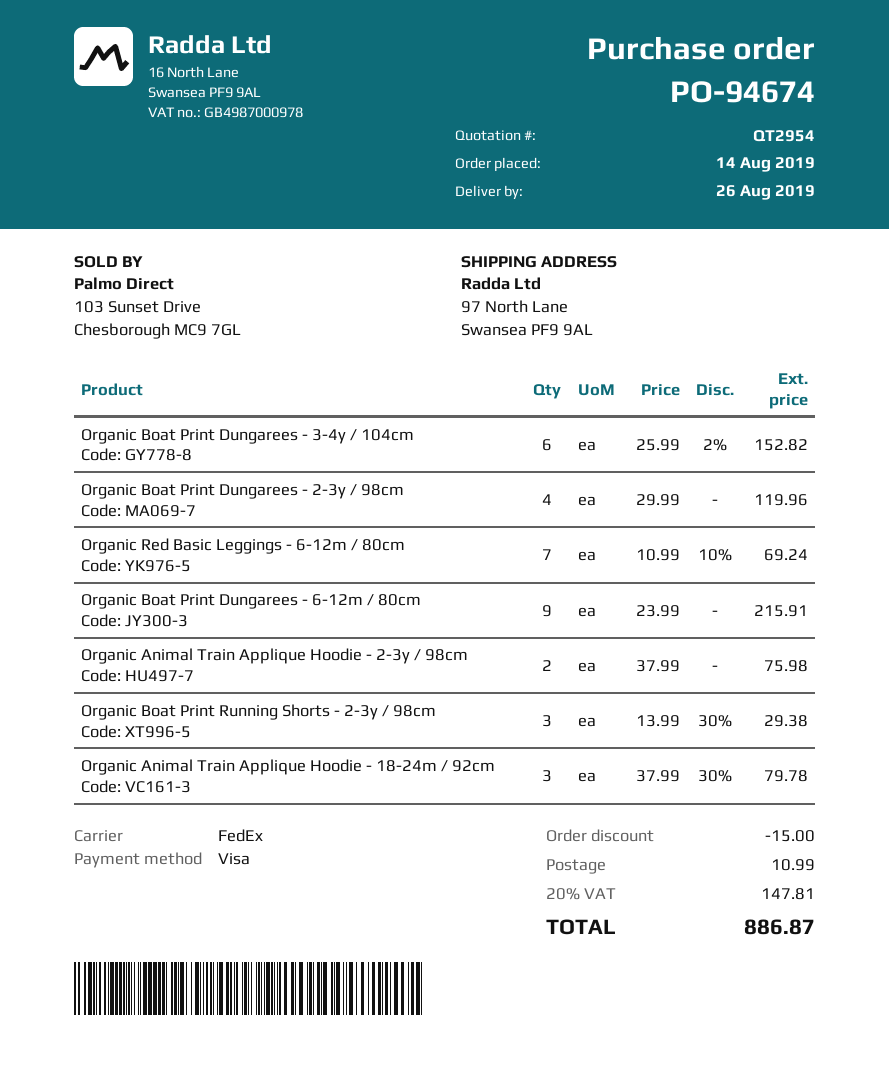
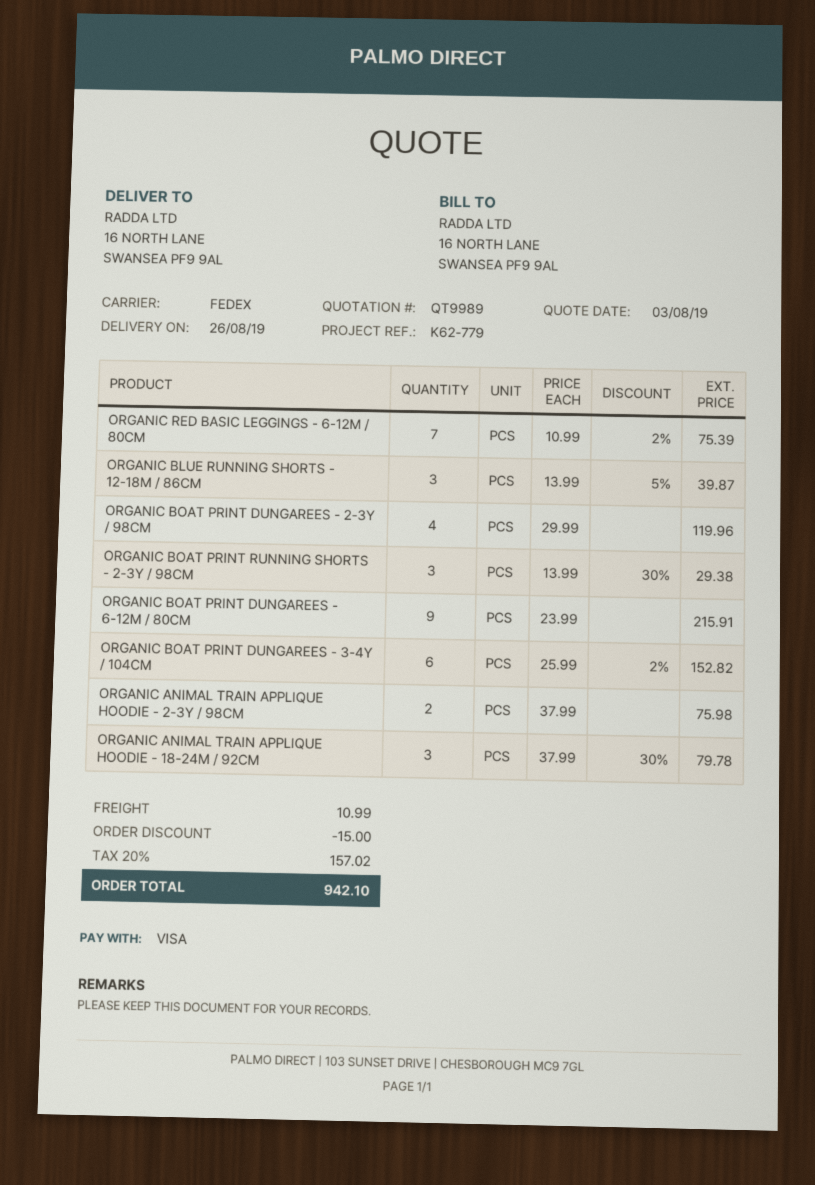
quote number: QT2954 -> QT9989
ship to: 97 North Lane, Swansea PF9 9AL -> 16 NORTH LANE, SWANSEA PF9 9AL
Organic Red Basic Leggings - 6-12m / 80cm: 7 x 10.99 - 10% = 69.24 -> 7 x 10.99 - 2% = 75.39
ORGANIC BLUE RUNNING SHORTS - 12-18M / 86CM: none -> 3 x 13.99 - 5% = 39.87
tax: 20% = 147.81 -> 20% = 157.02
total: 886.87 -> 942.10

